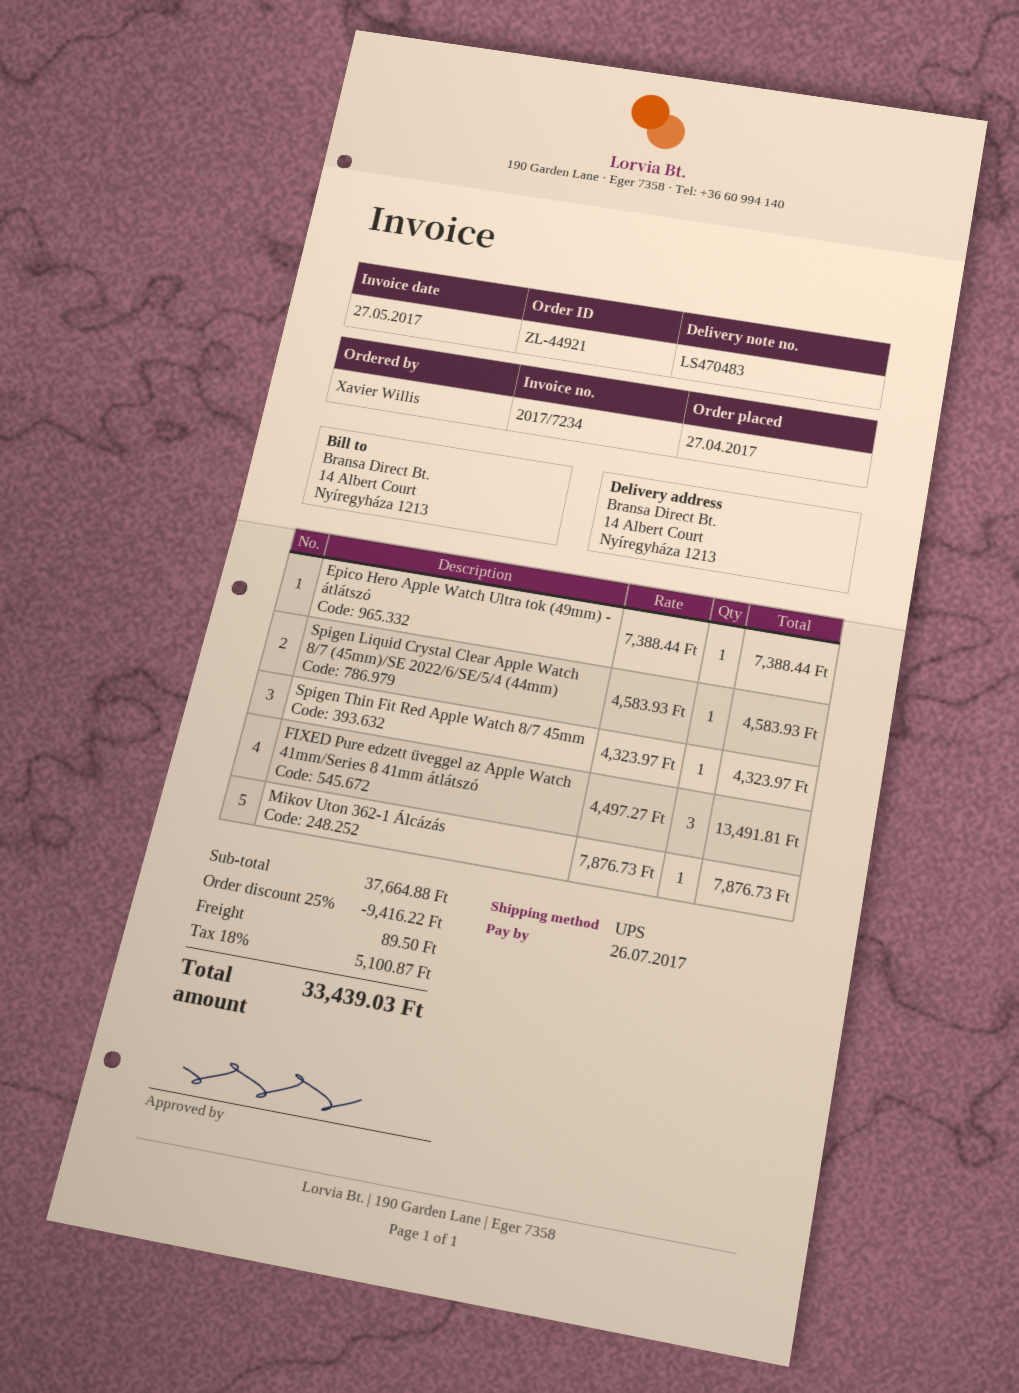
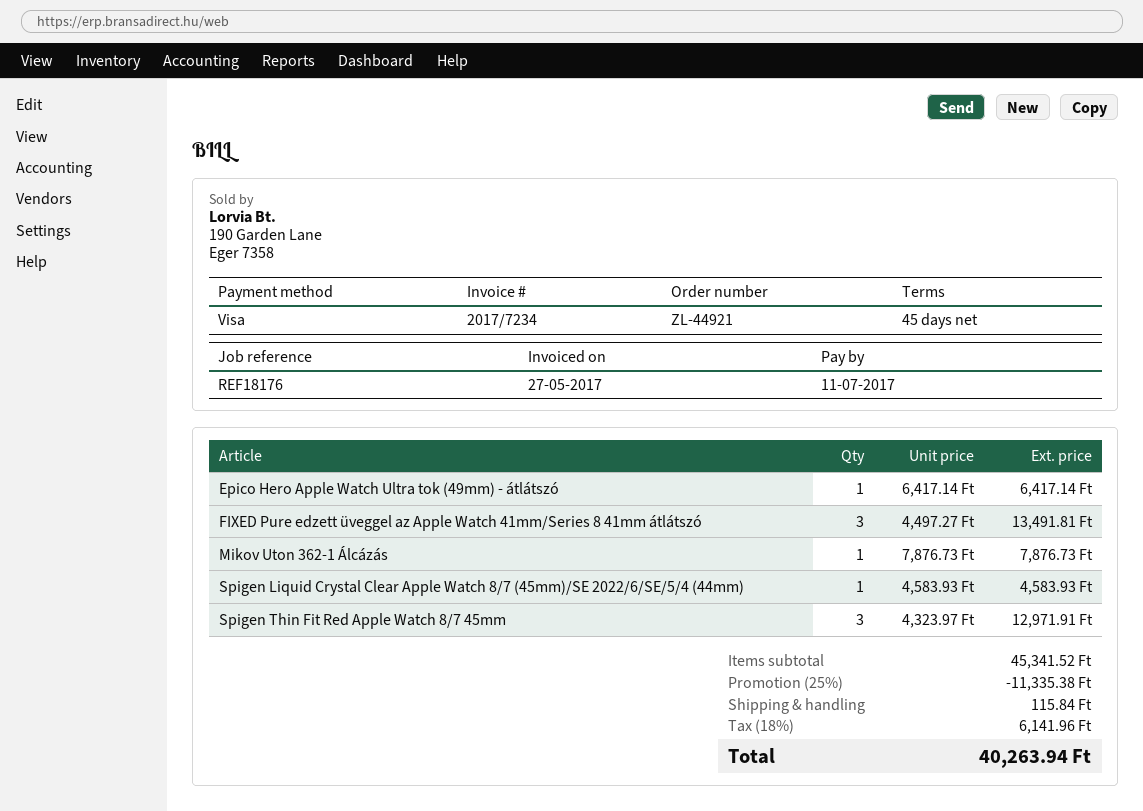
due date: 2017-07-26 -> 2017-07-11
Epico Hero Apple Watch Ultra tok (49mm) - átlátszó: 1 x 7388.44 = 7388.44 -> 1 x 6417.14 = 6417.14
Spigen Thin Fit Red Apple Watch 8/7 45mm: 1 x 4323.97 = 4323.97 -> 3 x 4323.97 = 12971.91
subtotal: 37664.88 -> 45341.52
discount: 25% = 9416.22 -> 25% = 11335.38
shipping: 89.50 -> 115.84
tax: 18% = 5100.87 -> 18% = 6141.96
total: 33439.03 -> 40263.94

